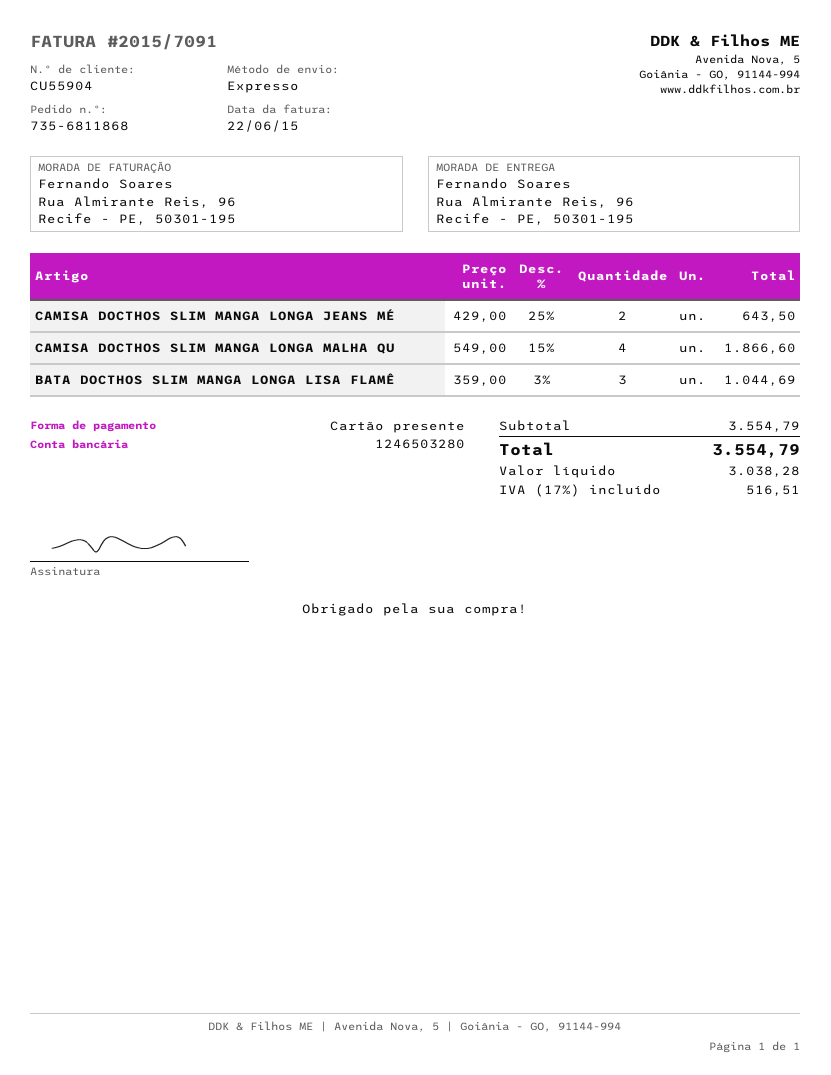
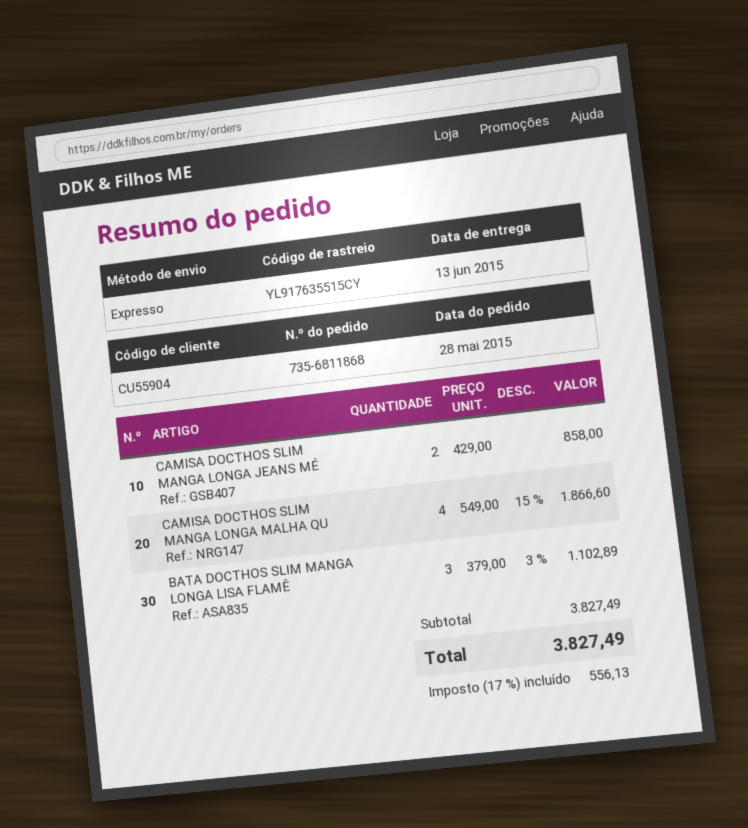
CAMISA DOCTHOS SLIM MANGA LONGA JEANS MÉ: 2 x 429.00 - 25% = 643.50 -> 2 x 429.00 = 858.00
BATA DOCTHOS SLIM MANGA LONGA LISA FLAMÊ: 3 x 359.00 - 3% = 1044.69 -> 3 x 379.00 - 3% = 1102.89
subtotal: 3554.79 -> 3827.49
tax: 17% = 516.51 -> 17% = 556.13
total: 3554.79 -> 3827.49

